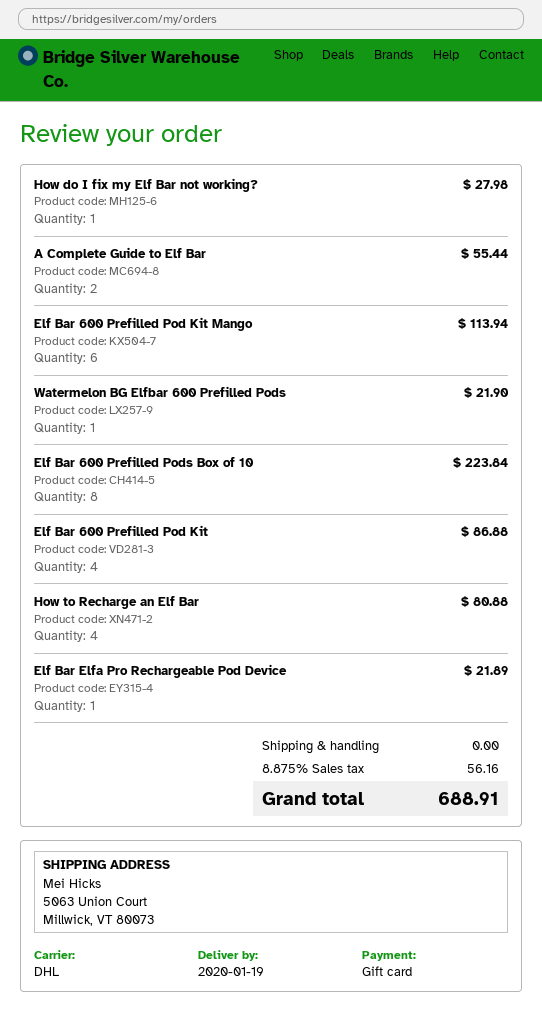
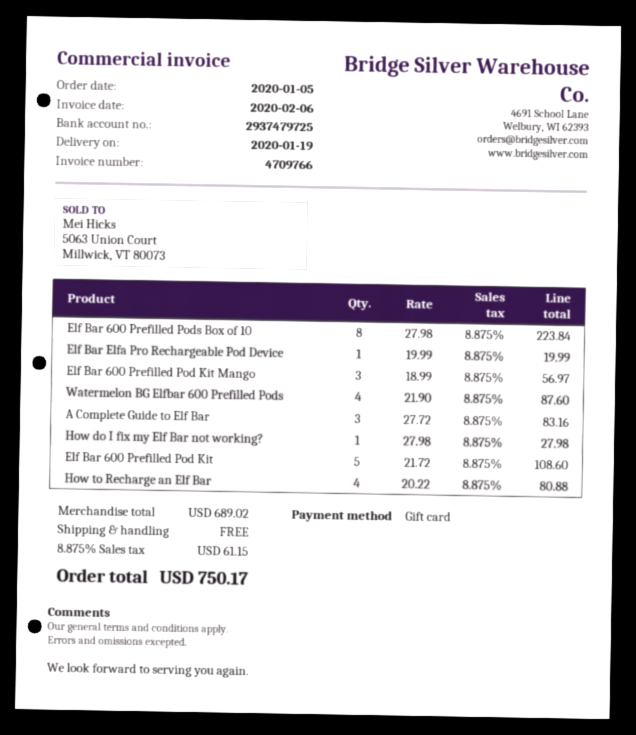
A Complete Guide to Elf Bar: 2 for 55.44 -> 3 for 83.16
Elf Bar 600 Prefilled Pod Kit Mango: 6 for 113.94 -> 3 for 56.97
Watermelon BG Elfbar 600 Prefilled Pods: 1 for 21.90 -> 4 for 87.60
Elf Bar 600 Prefilled Pod Kit: 4 for 86.88 -> 5 for 108.60
Elf Bar Elfa Pro Rechargeable Pod Device: 1 for 21.89 -> 1 for 19.99
tax: 8.875% = 56.16 -> 8.875% = 61.15
total: 688.91 -> 750.17

